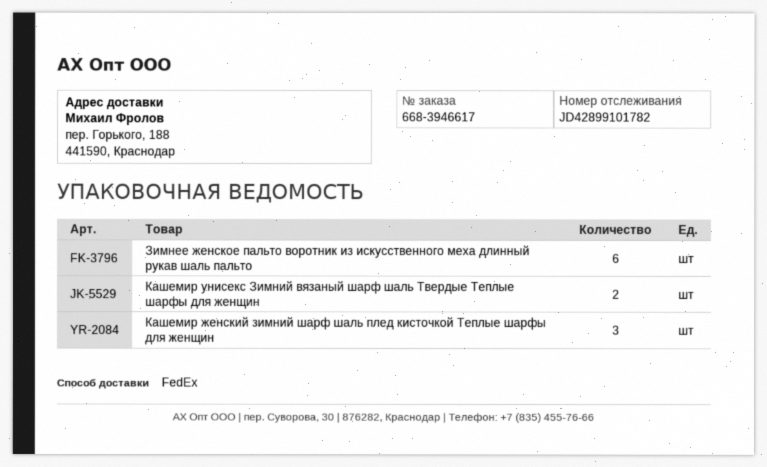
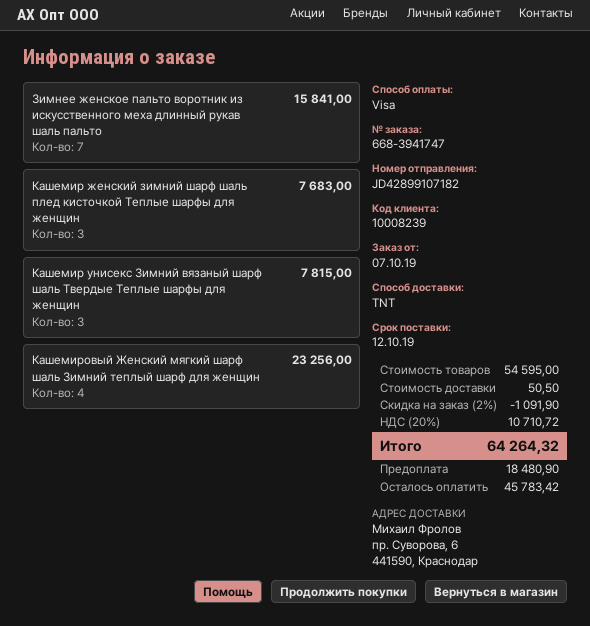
order number: 668-3946617 -> 668-3941747
shipping method: FedEx -> TNT
tracking number: JD42899101782 -> JD42899107182
ship to: пер. Горького, 188, 441590, Краснодар -> пр. Суворова, 6, 441590, Краснодар
Зимнее женское пальто воротник из искусственного меха длинный рукав шаль пальто: 6 -> 7
Кашемир унисекс Зимний вязаный шарф шаль Твердые Теплые шарфы для женщин: 2 -> 3
Кашемировый Женский мягкий шарф шаль Зимний теплый шарф для женщин: none -> 4

